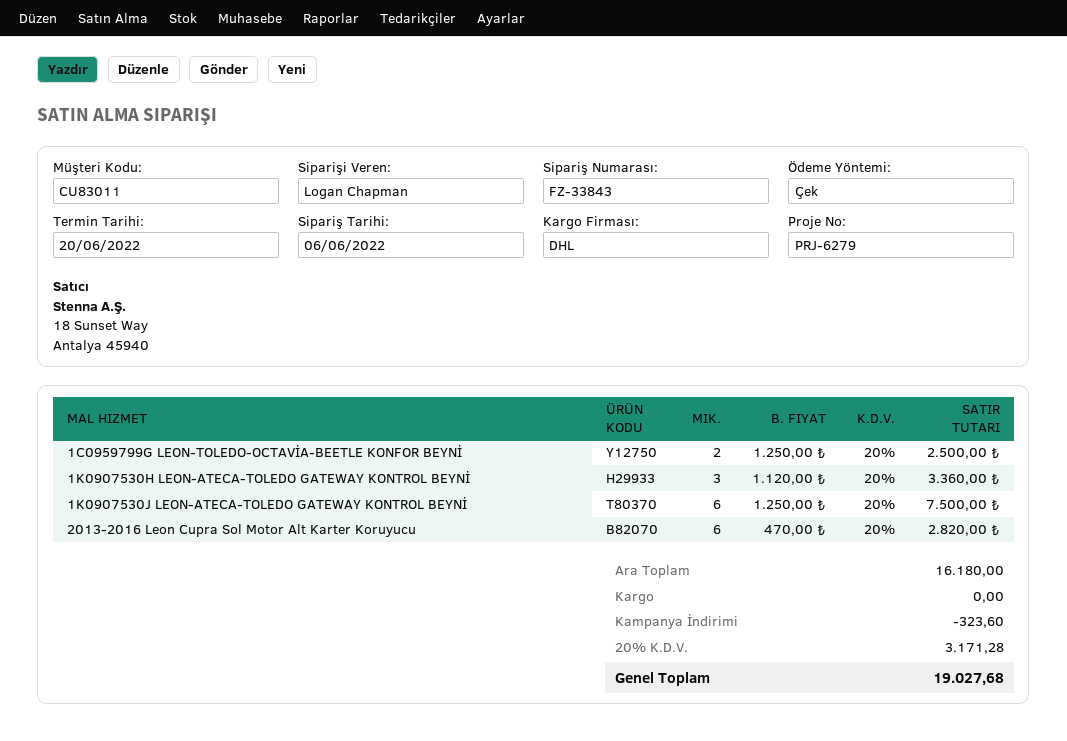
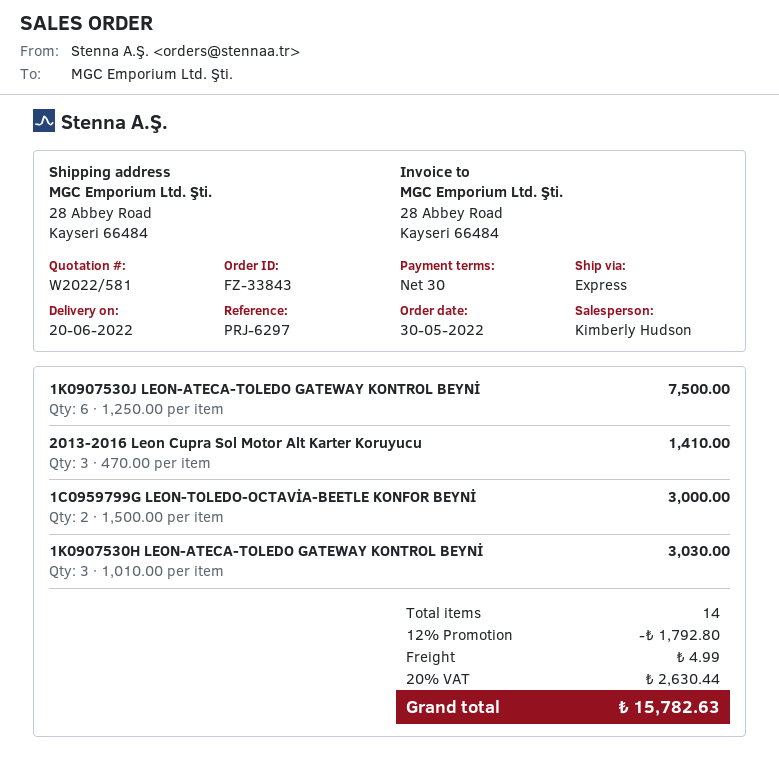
order date: 2022-06-06 -> 2022-05-30
reference: PRJ-6279 -> PRJ-6297
shipping method: DHL -> express
1C0959799G LEON-TOLEDO-OCTAVİA-BEETLE KONFOR BEYNİ: 2 x 1250.00 = 2500.00 -> 2 x 1500.00 = 3000.00
1K0907530H LEON-ATECA-TOLEDO GATEWAY KONTROL BEYNİ: 3 x 1120.00 = 3360.00 -> 3 x 1010.00 = 3030.00
2013-2016 Leon Cupra Sol Motor Alt Karter Koruyucu: 6 x 470.00 = 2820.00 -> 3 x 470.00 = 1410.00
discount: 323.60 -> 1792.80
shipping: 0.00 -> 4.99
tax: 20% = 3171.28 -> 20% = 2630.44
total: 19027.68 -> 15782.63

